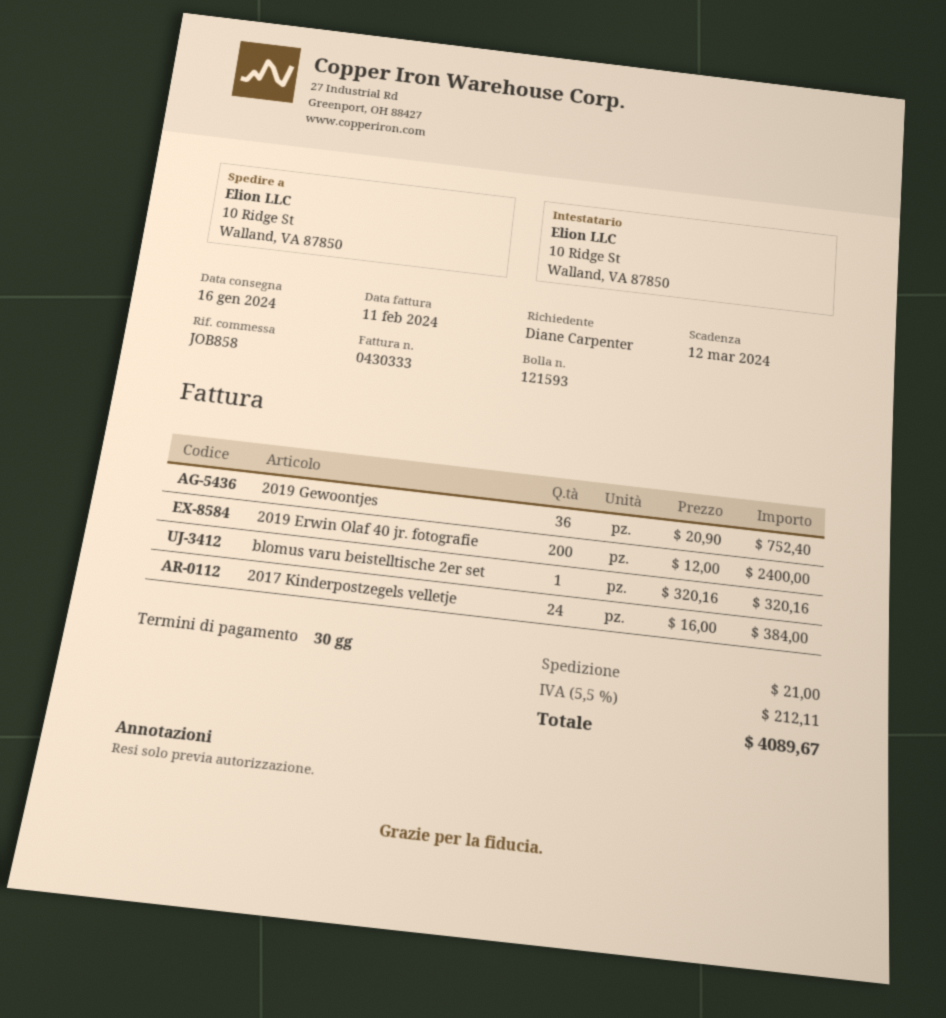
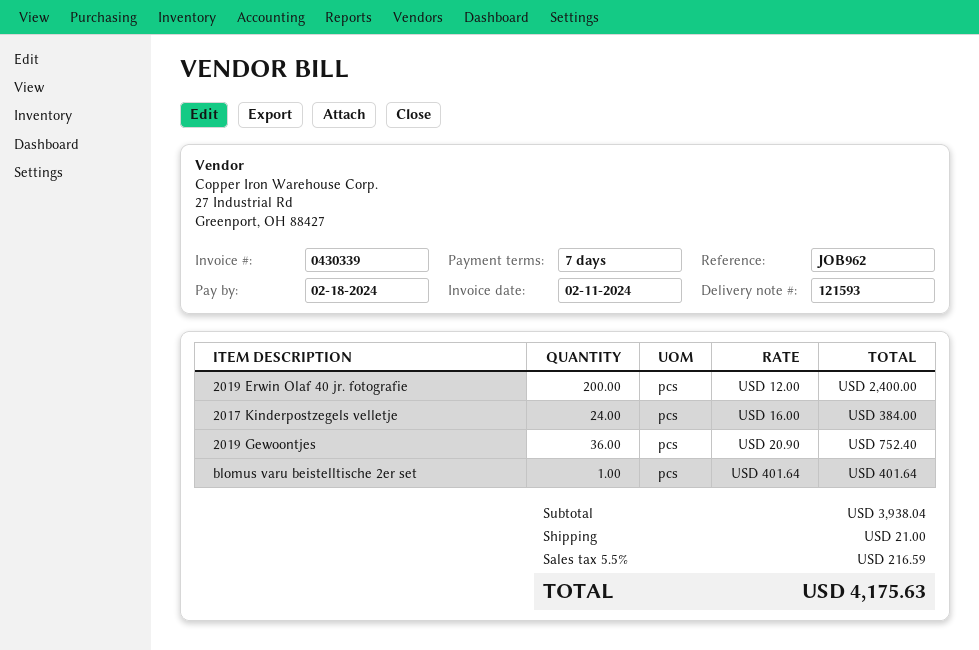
invoice number: 0430333 -> 0430339
payment terms: 30 days -> 7 days
due date: 2024-03-12 -> 2024-02-18
reference: JOB858 -> JOB962
blomus varu beistelltische 2er set: 1 x 320.16 = 320.16 -> 1 x 401.64 = 401.64
tax: 5.5% = 212.11 -> 5.5% = 216.59
total: 4089.67 -> 4175.63

